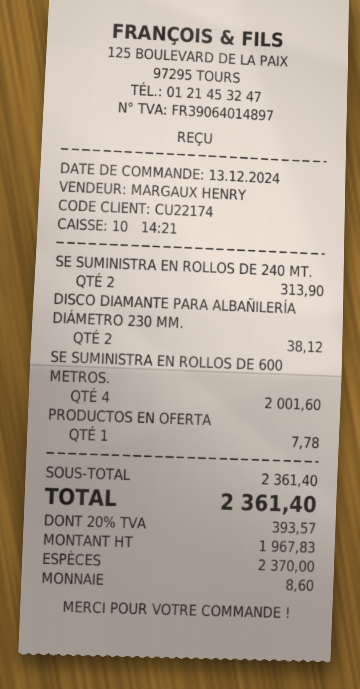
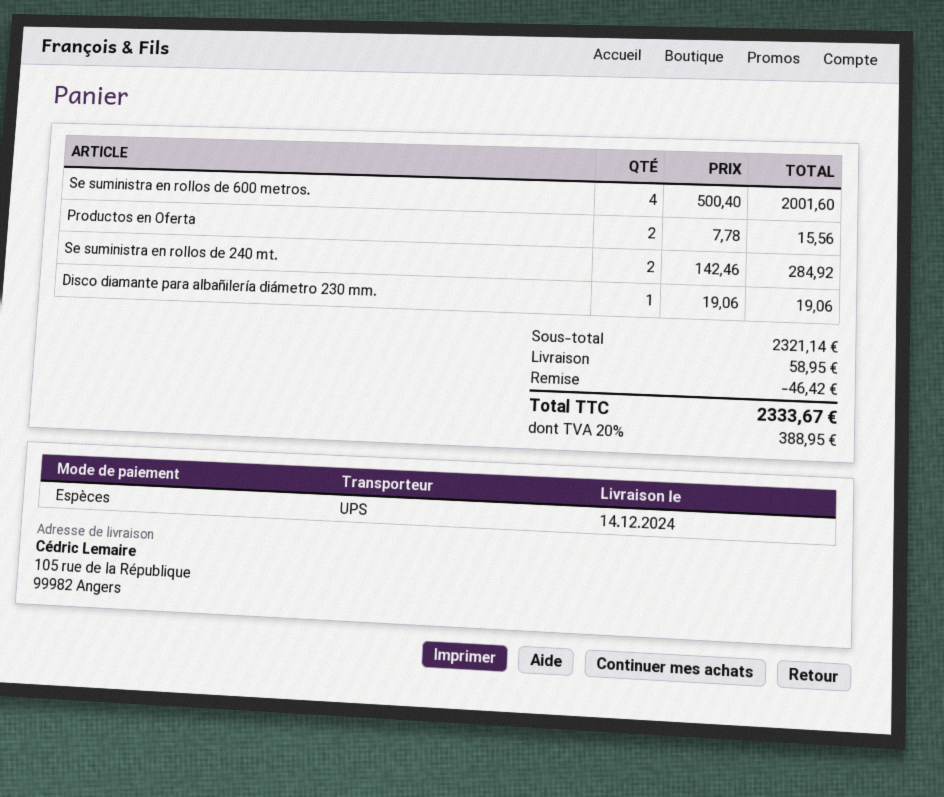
SE SUMINISTRA EN ROLLOS DE 240 MT.: 2 for 313.90 -> 2 for 284.92
DISCO DIAMANTE PARA ALBAÑILERÍA DIÁMETRO 230 MM.: 2 for 38.12 -> 1 for 19.06
PRODUCTOS EN OFERTA: 1 for 7.78 -> 2 for 15.56
subtotal: 2361.40 -> 2321.14
discount: none -> 46.42
shipping: none -> 58.95
tax: 20% = 393.57 -> 20% = 388.95
total: 2361.40 -> 2333.67

